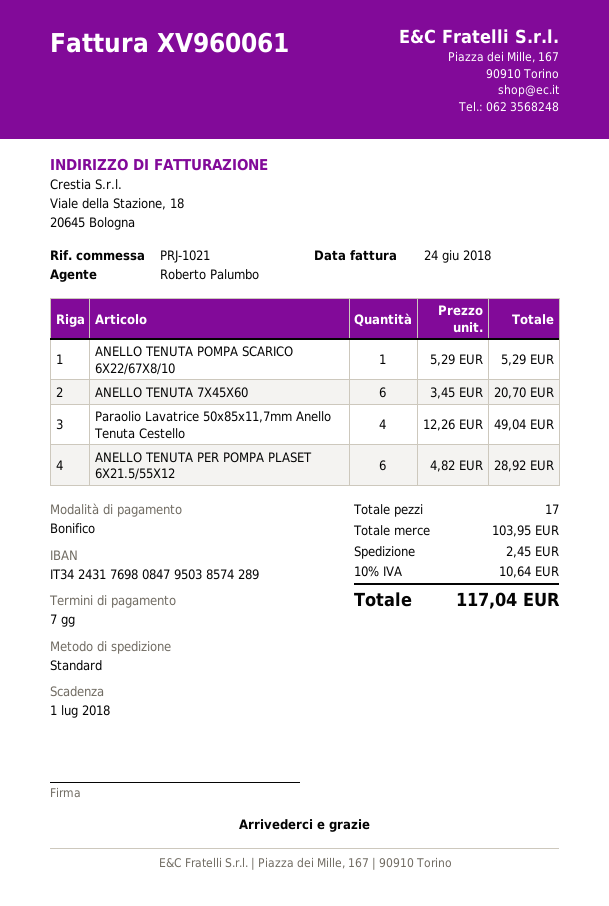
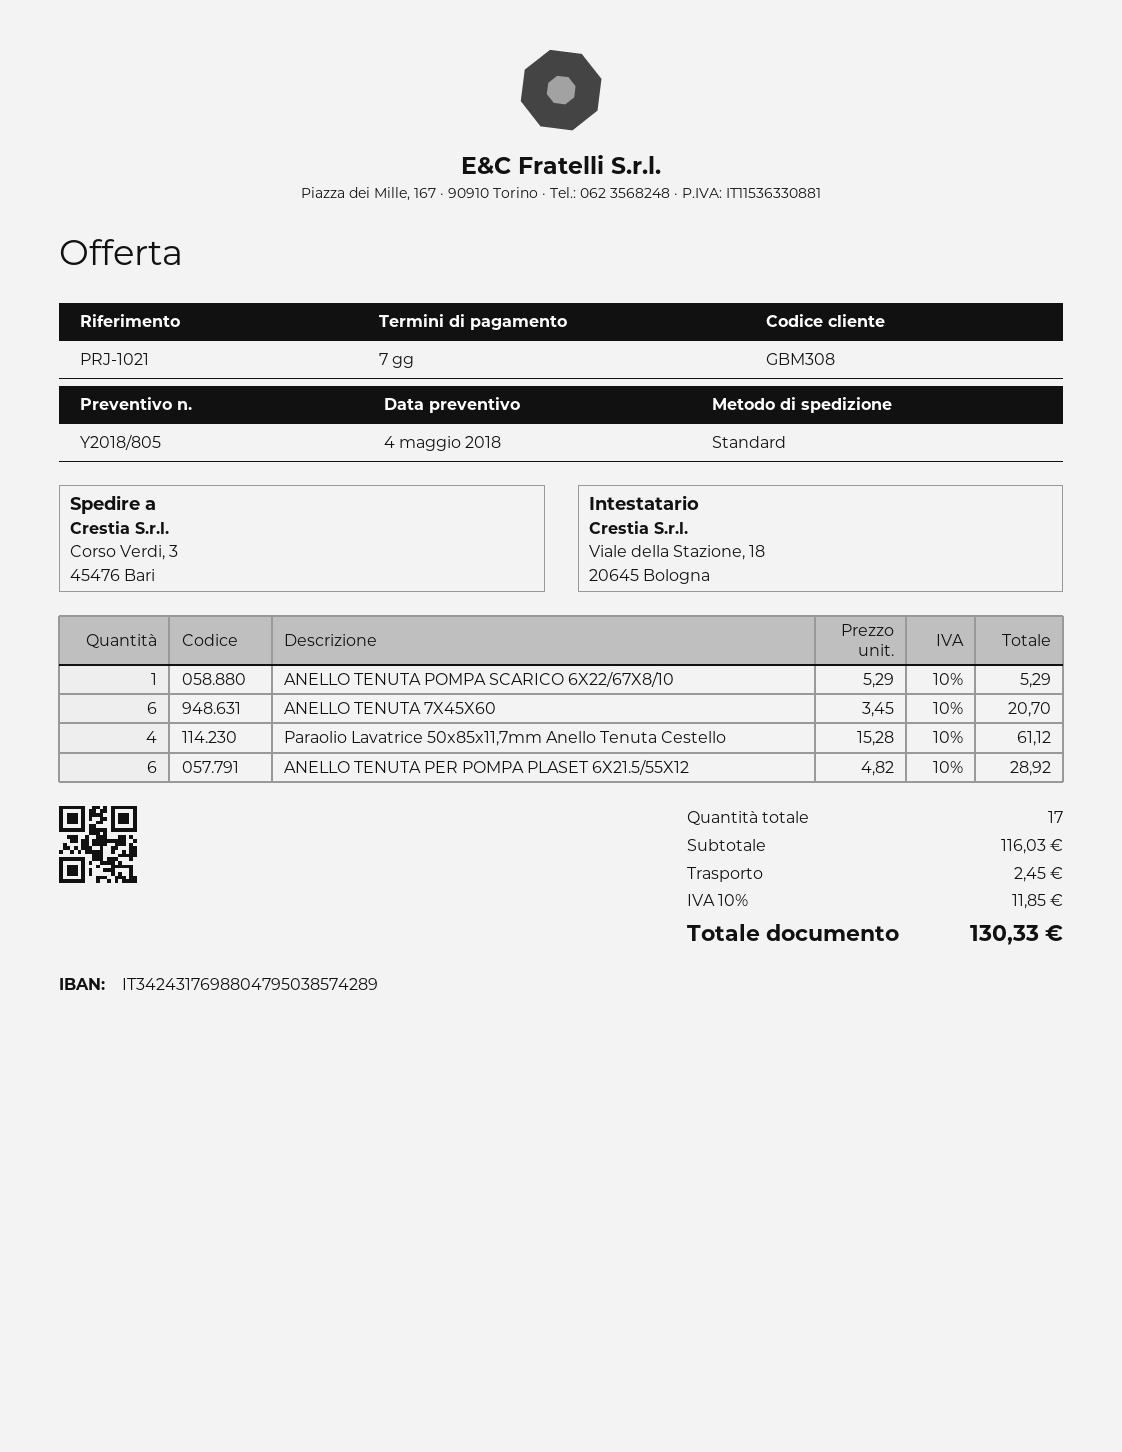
bank account: IT3424317698084795038574289 -> IT3424317698804795038574289
Paraolio Lavatrice 50x85x11,7mm Anello Tenuta Cestello: 4 x 12.26 = 49.04 -> 4 x 15.28 = 61.12
subtotal: 103.95 -> 116.03
tax: 10% = 10.64 -> 10% = 11.85
total: 117.04 -> 130.33

